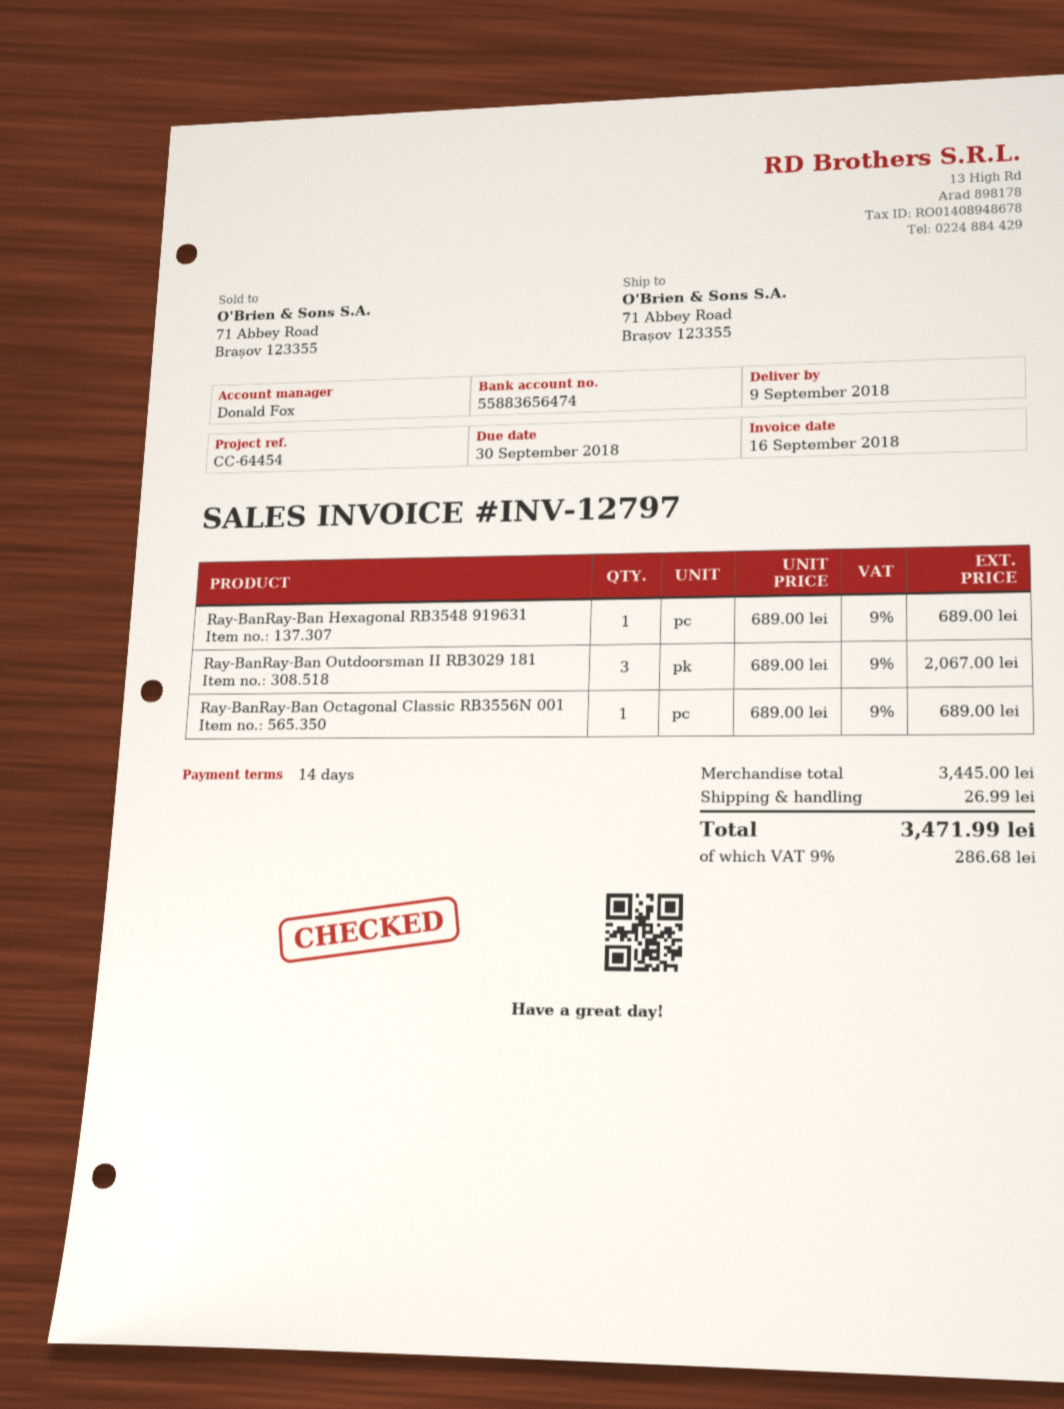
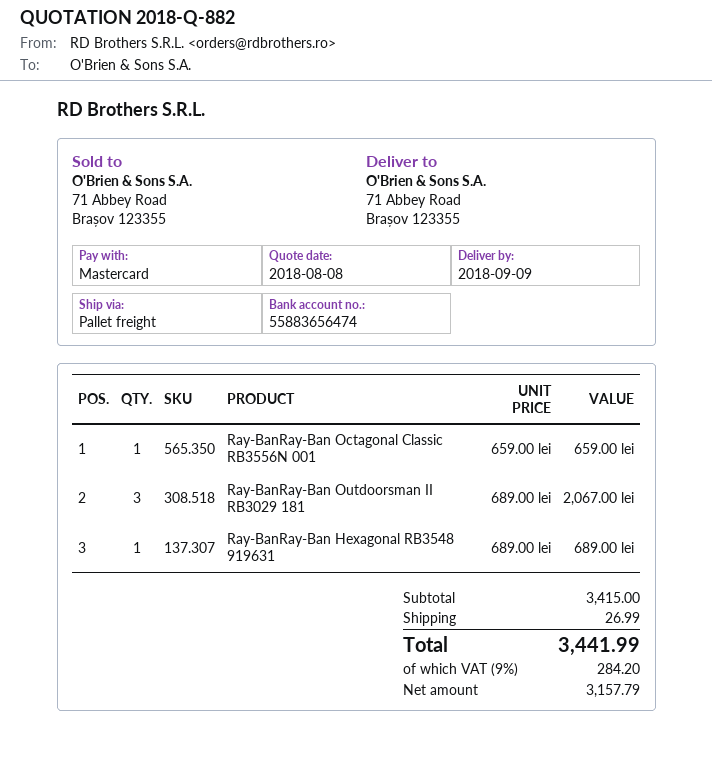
Ray-BanRay-Ban Octagonal Classic RB3556N 001: 1 x 689.00 = 689.00 -> 1 x 659.00 = 659.00
subtotal: 3445.00 -> 3415.00
tax: 9% = 286.68 -> 9% = 284.20
total: 3471.99 -> 3441.99

